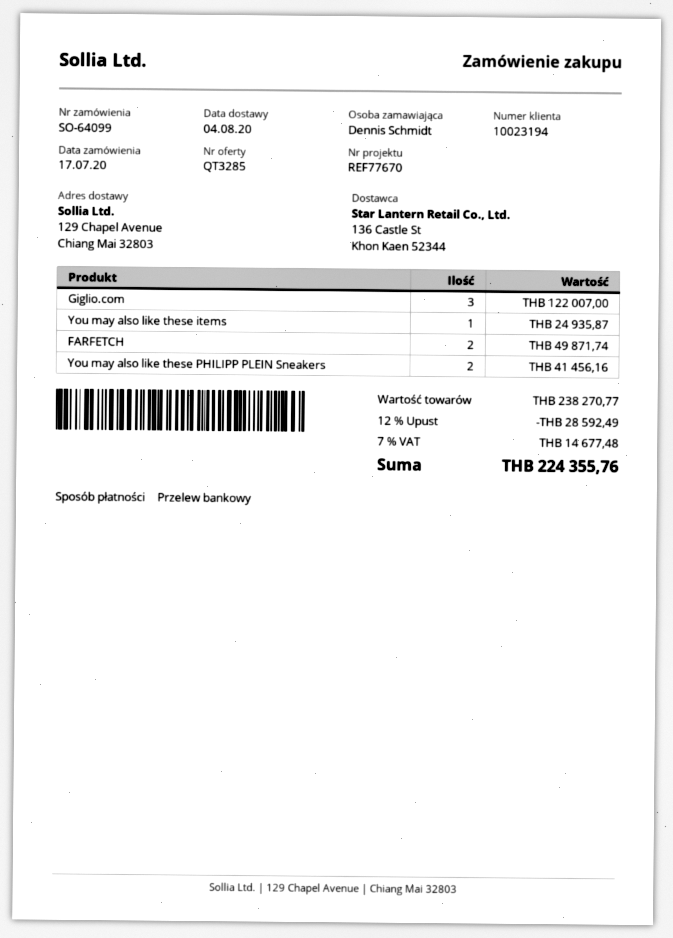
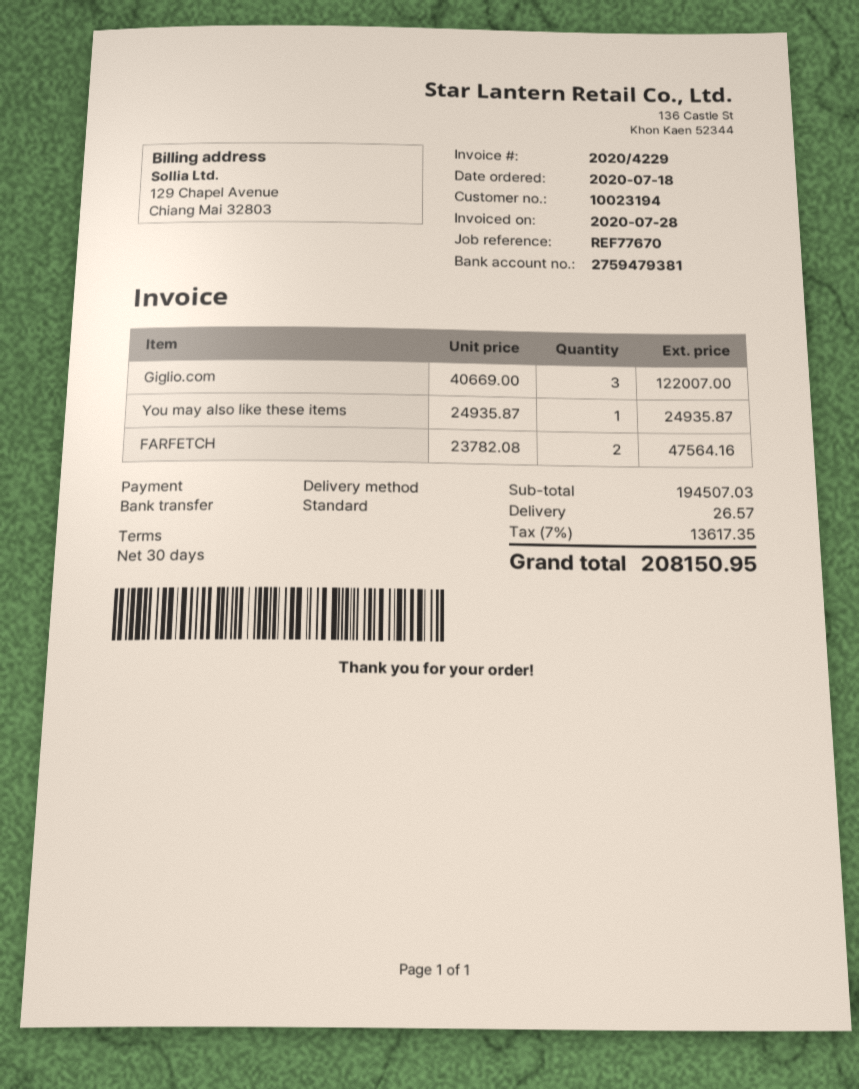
order date: 2020-07-17 -> 2020-07-18
FARFETCH: 2 for 49871.74 -> 2 for 47564.16
You may also like these PHILIPP PLEIN Sneakers: 2 for 41456.16 -> none
subtotal: 238270.77 -> 194507.03
discount: 12% = 28592.49 -> none
shipping: none -> 26.57
tax: 7% = 14677.48 -> 7% = 13617.35
total: 224355.76 -> 208150.95

